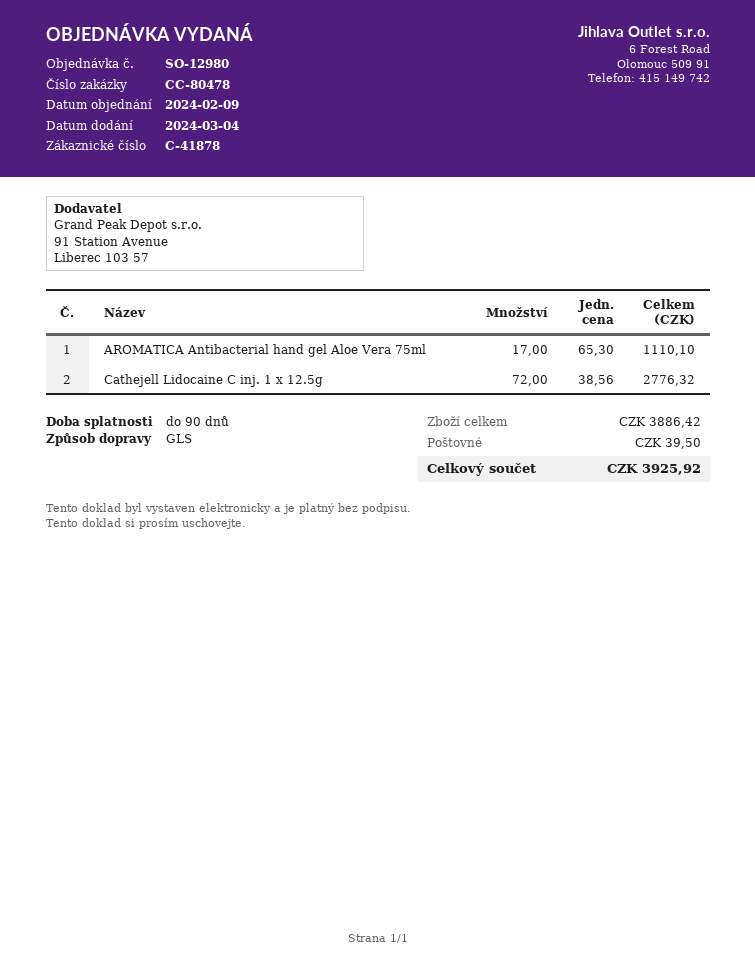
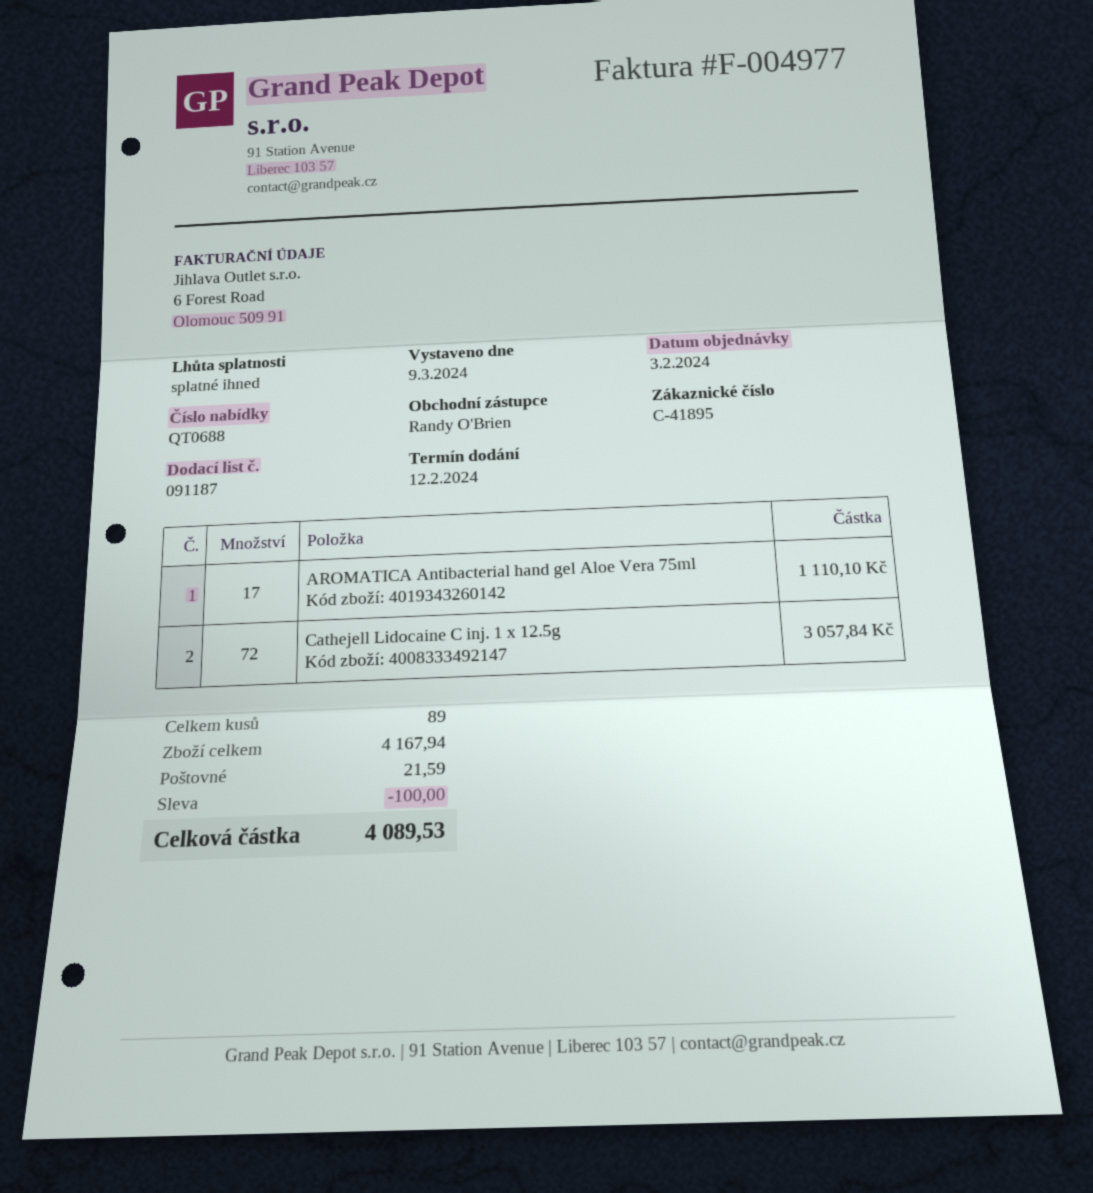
order date: 2024-02-09 -> 2024-02-03
delivery date: 2024-03-04 -> 2024-02-12
payment terms: 90 days -> on receipt
customer number: C-41878 -> C-41895
Cathejell Lidocaine C inj. 1 x 12.5g: 72 for 2776.32 -> 72 for 3057.84
subtotal: 3886.42 -> 4167.94
discount: none -> 100.00
shipping: 39.50 -> 21.59
total: 3925.92 -> 4089.53

